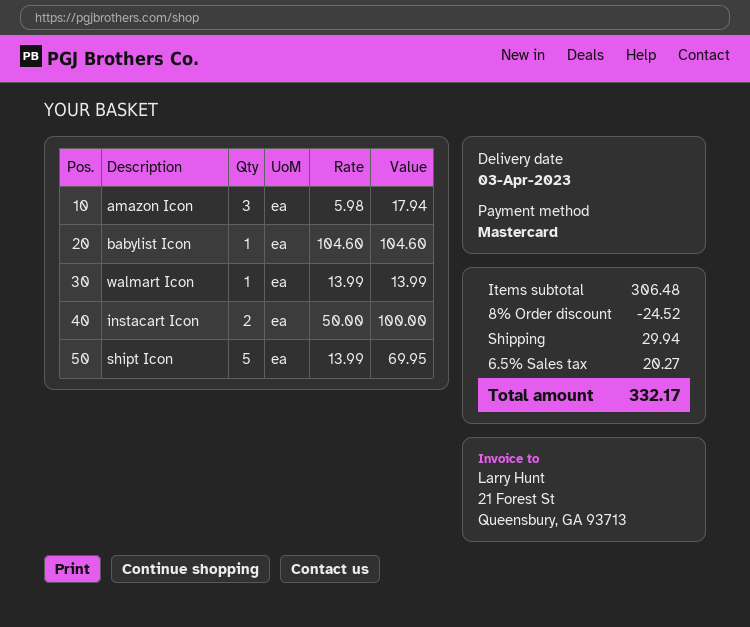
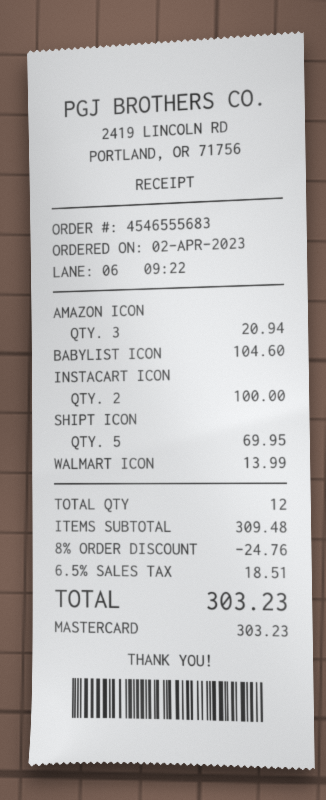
amazon Icon: 3 for 17.94 -> 3 for 20.94
subtotal: 306.48 -> 309.48
discount: 8% = 24.52 -> 8% = 24.76
shipping: 29.94 -> none
tax: 6.5% = 20.27 -> 6.5% = 18.51
total: 332.17 -> 303.23

